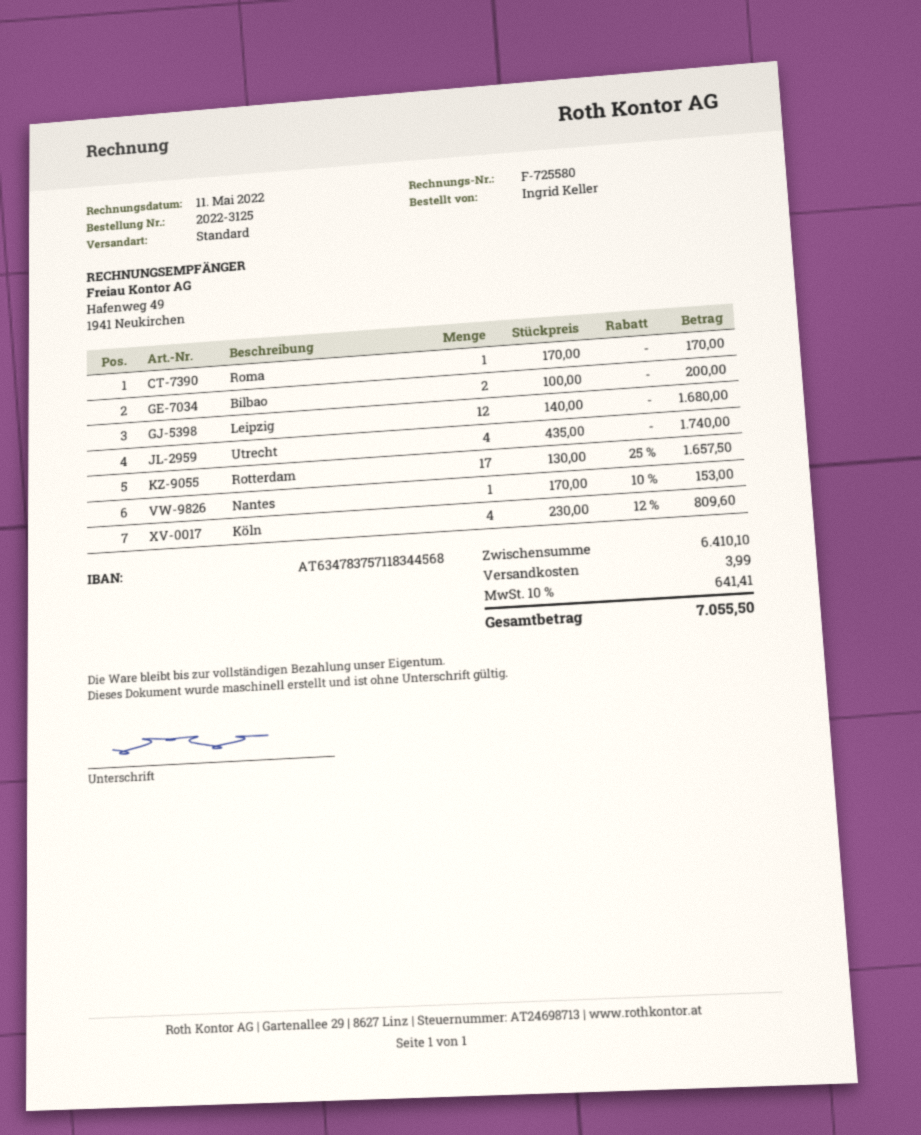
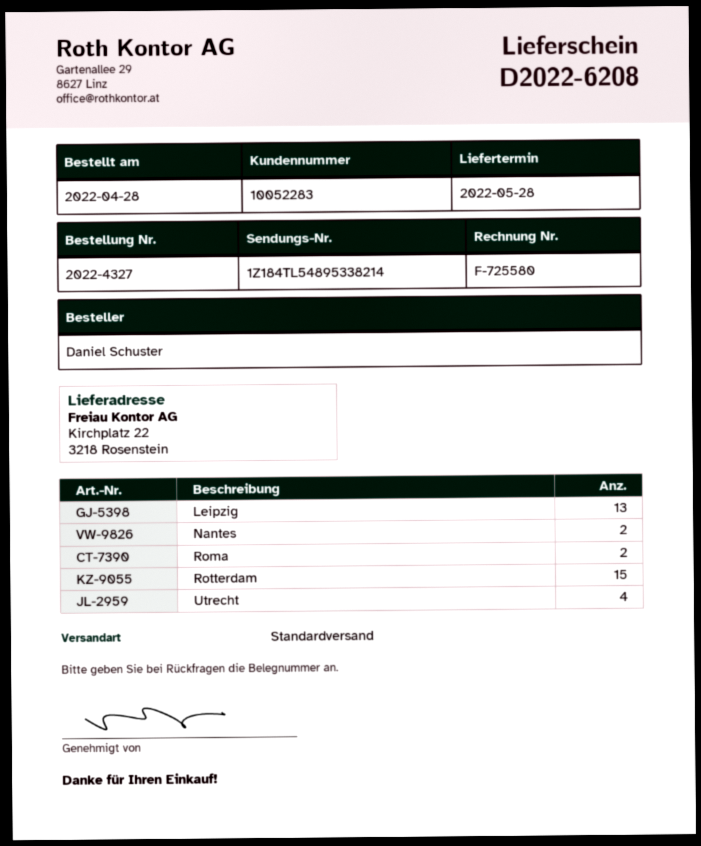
order number: 2022-3125 -> 2022-4327
ordered by: Ingrid Keller -> Daniel Schuster
Roma: 1 -> 2
Bilbao: 2 -> none
Leipzig: 12 -> 13
Rotterdam: 17 -> 15
Nantes: 1 -> 2
Köln: 4 -> none

